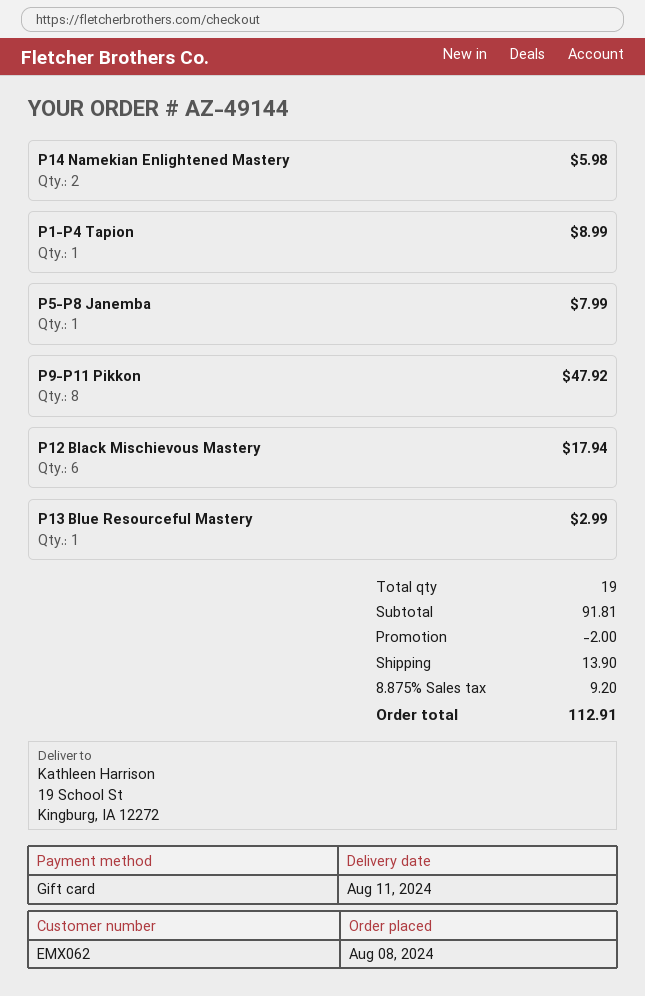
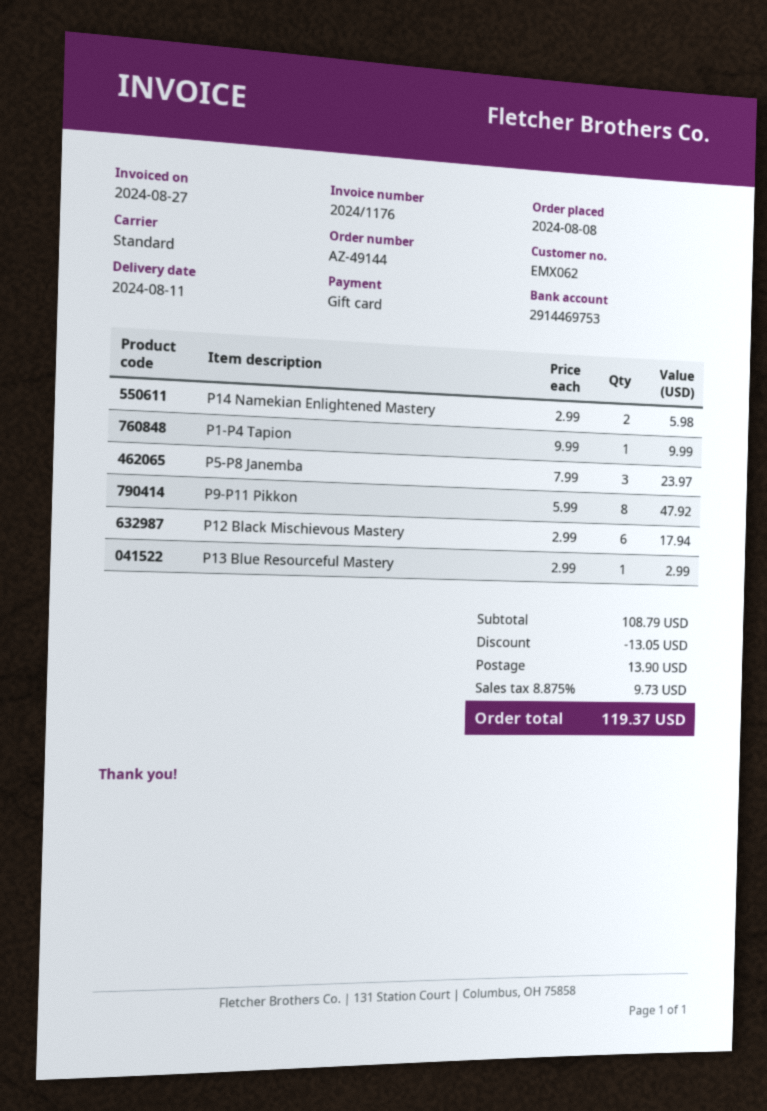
P1-P4 Tapion: 1 for 8.99 -> 1 for 9.99
P5-P8 Janemba: 1 for 7.99 -> 3 for 23.97
subtotal: 91.81 -> 108.79
discount: 2.00 -> 13.05
tax: 8.875% = 9.20 -> 8.875% = 9.73
total: 112.91 -> 119.37

